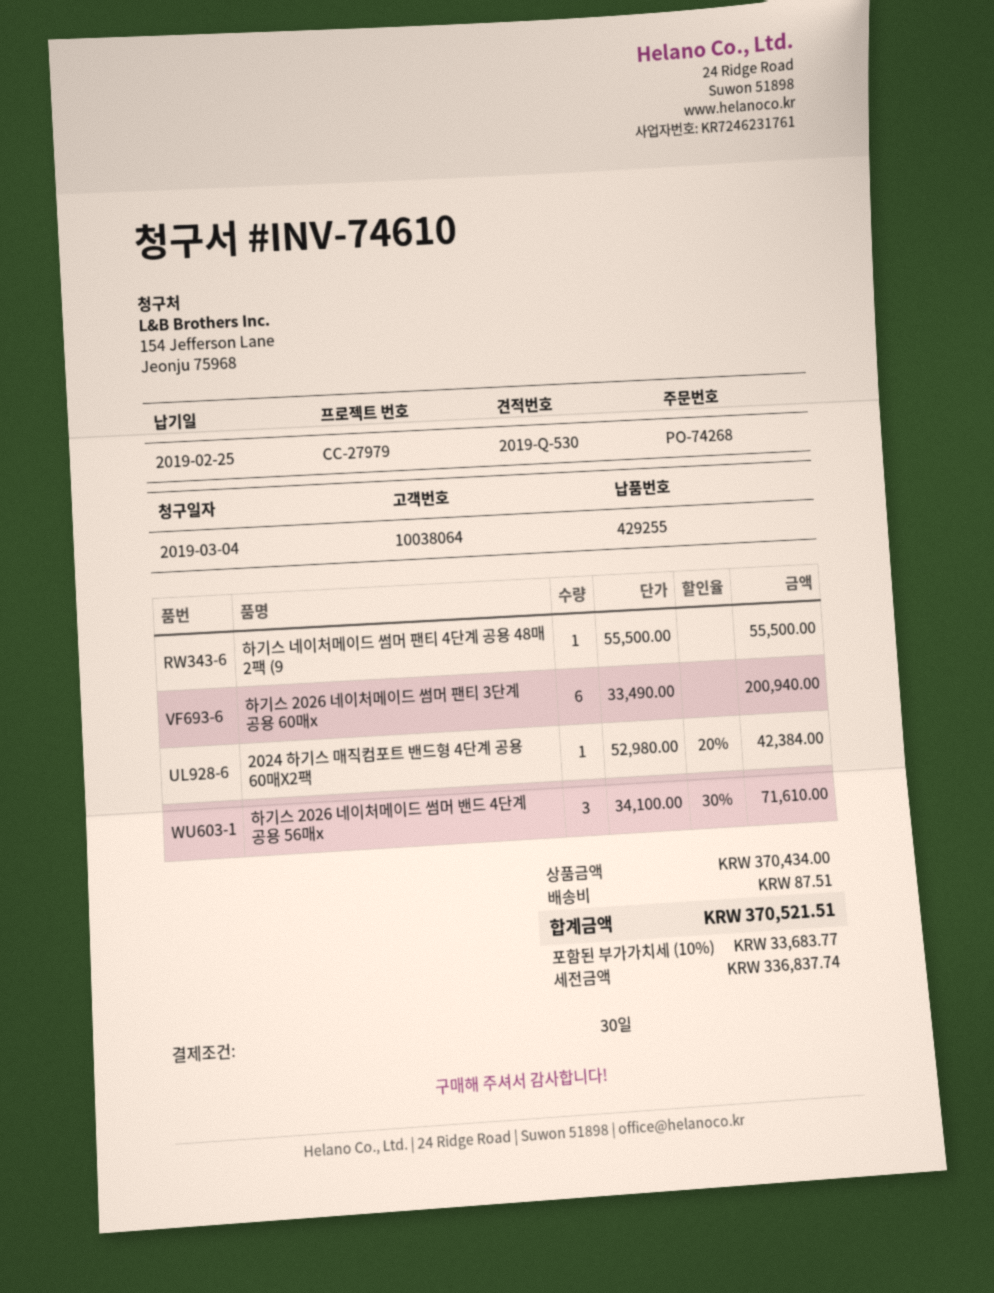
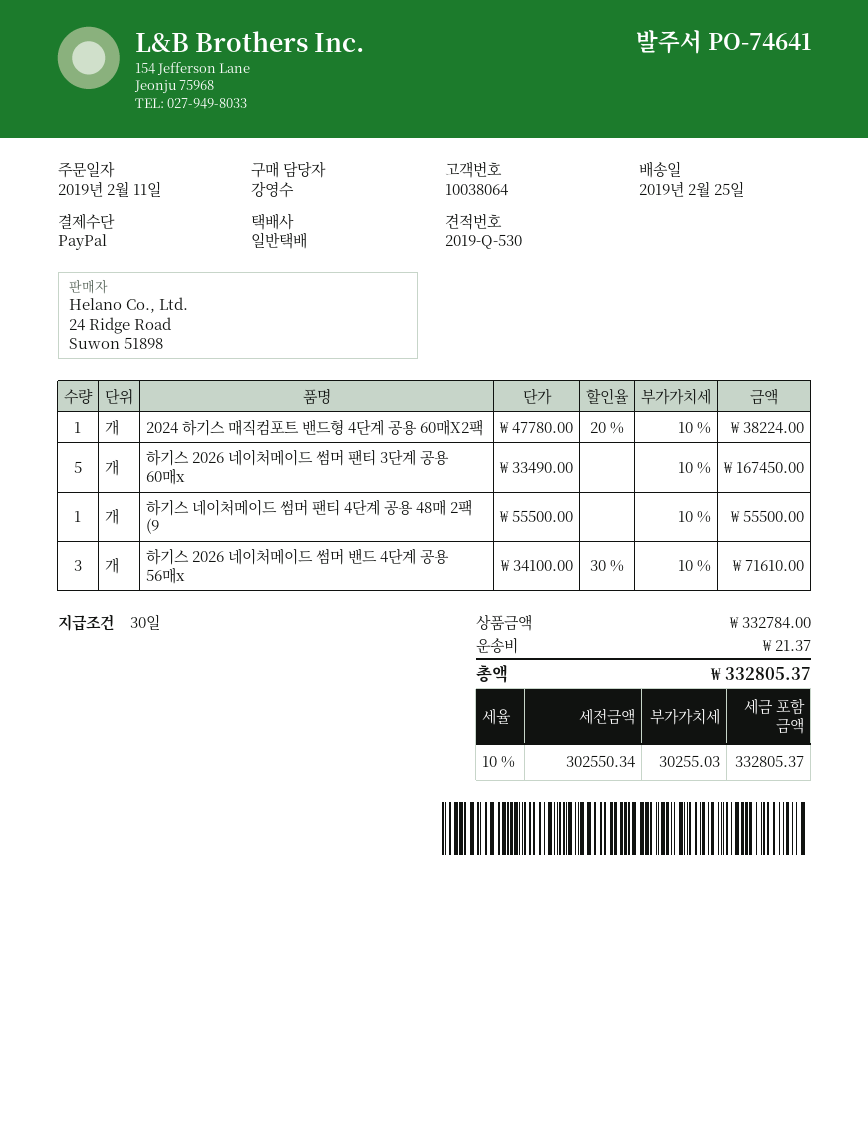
order number: PO-74268 -> PO-74641
하기스 2026 네이처메이드 썸머 팬티 3단계 공용 60매x: 6 x 33490.00 = 200940.00 -> 5 x 33490.00 = 167450.00
2024 하기스 매직컴포트 밴드형 4단계 공용 60매X2팩: 1 x 52980.00 - 20% = 42384.00 -> 1 x 47780.00 - 20% = 38224.00
subtotal: 370434.00 -> 332784.00
shipping: 87.51 -> 21.37
net: 336837.74 -> 302550.34
tax: 10% = 33683.77 -> 10% = 30255.03
total: 370521.51 -> 332805.37

